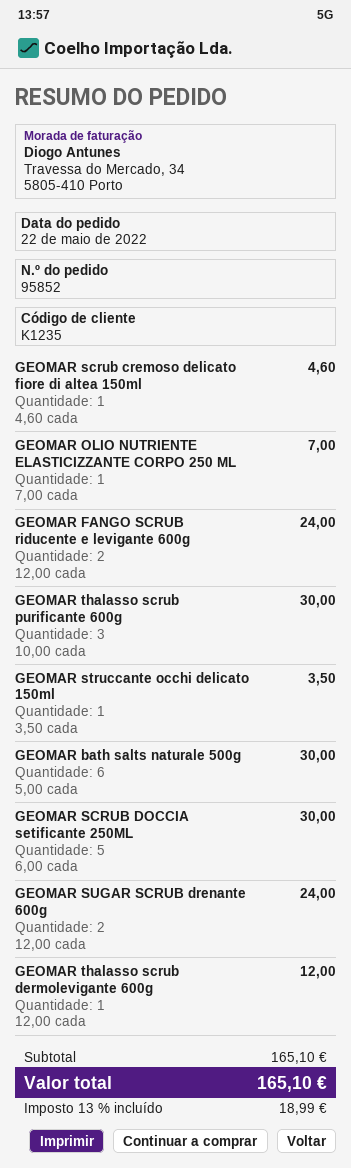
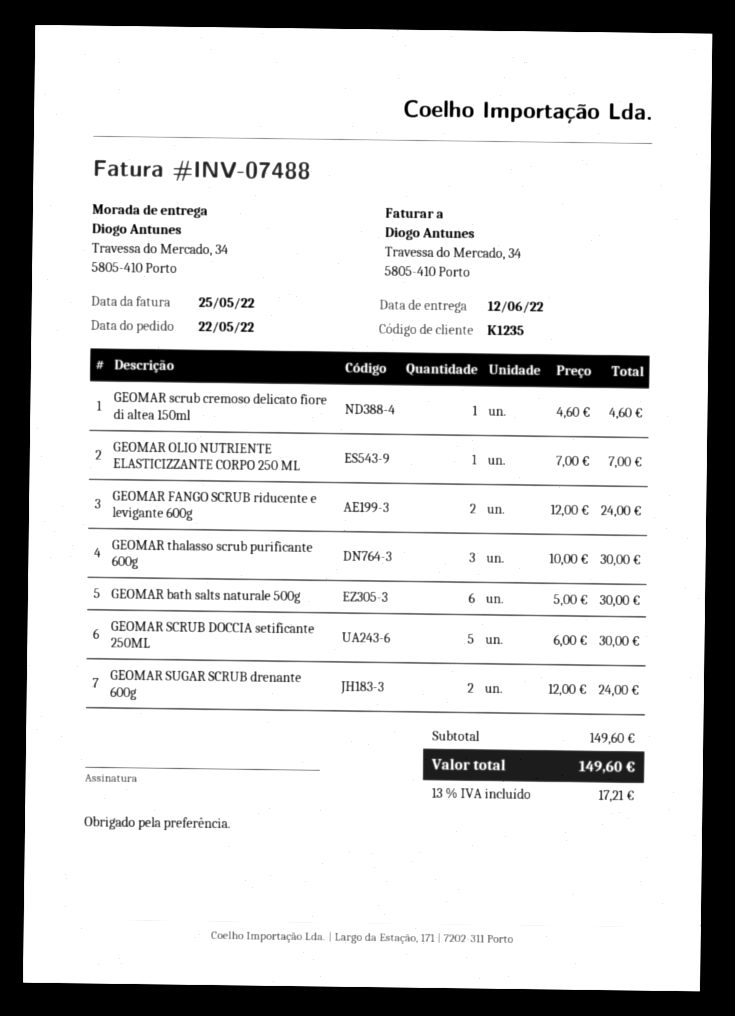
GEOMAR struccante occhi delicato 150ml: 1 x 3.50 = 3.50 -> none
GEOMAR thalasso scrub dermolevigante 600g: 1 x 12.00 = 12.00 -> none
subtotal: 165.10 -> 149.60
tax: 13% = 18.99 -> 13% = 17.21
total: 165.10 -> 149.60

